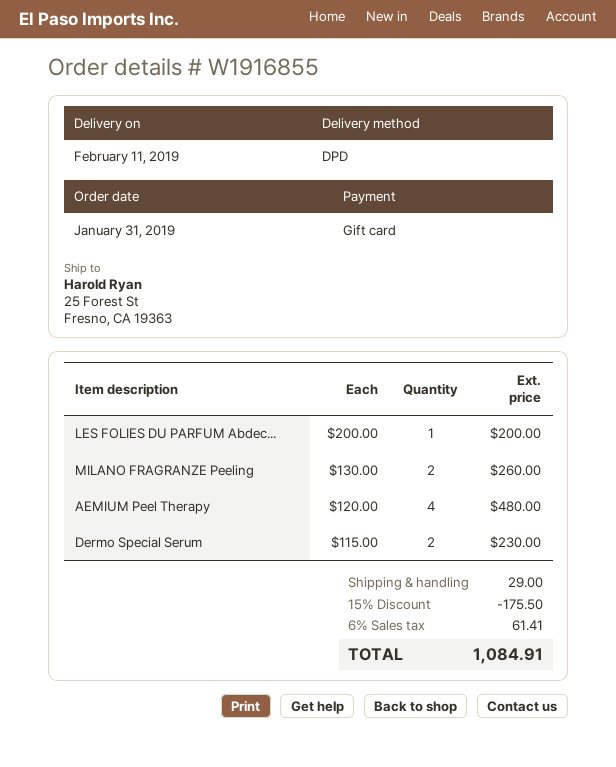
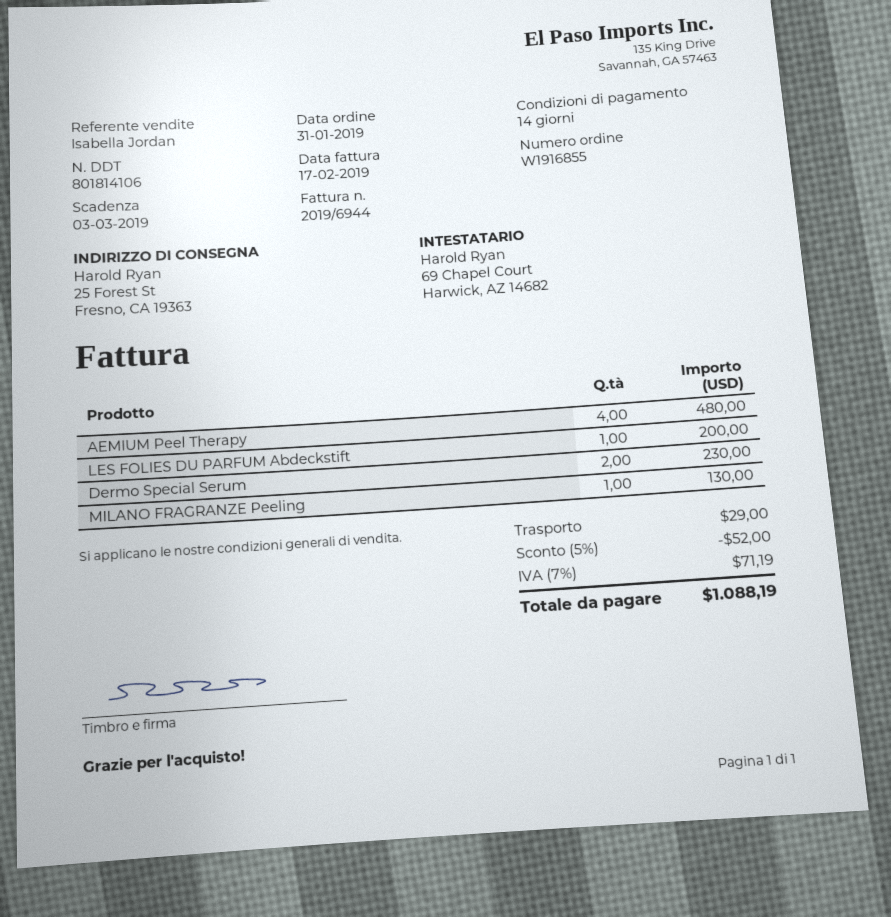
MILANO FRAGRANZE Peeling: 2 for 260.00 -> 1 for 130.00
discount: 15% = 175.50 -> 5% = 52.00
tax: 6% = 61.41 -> 7% = 71.19
total: 1084.91 -> 1088.19

